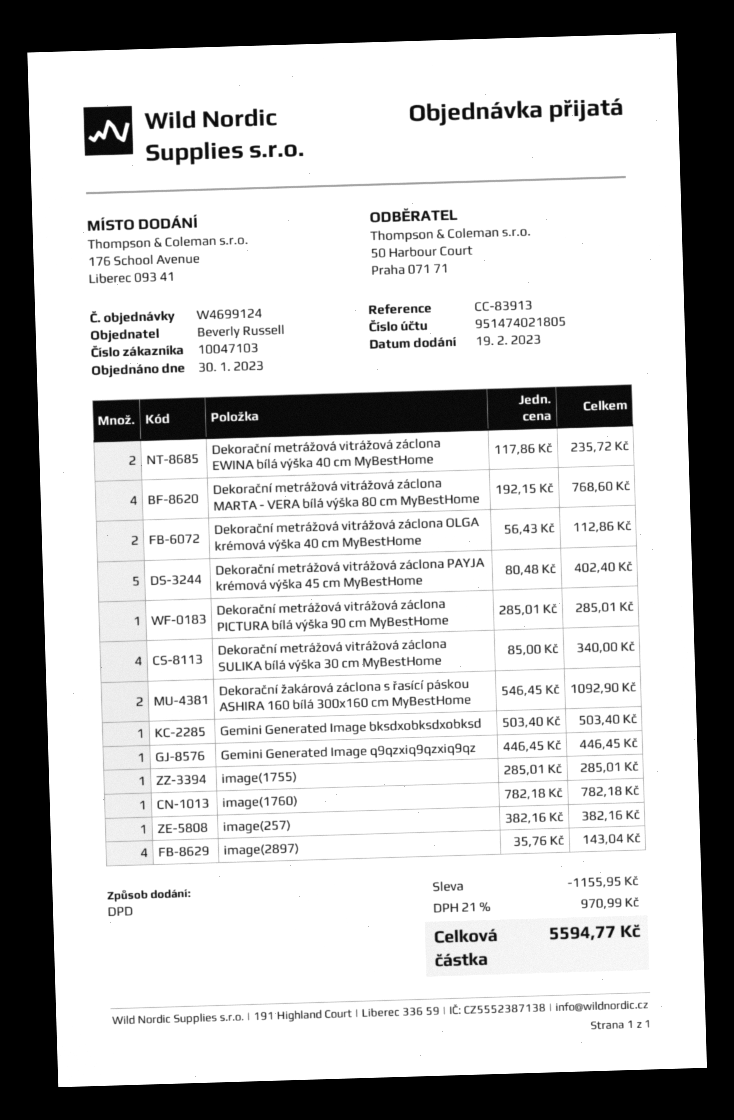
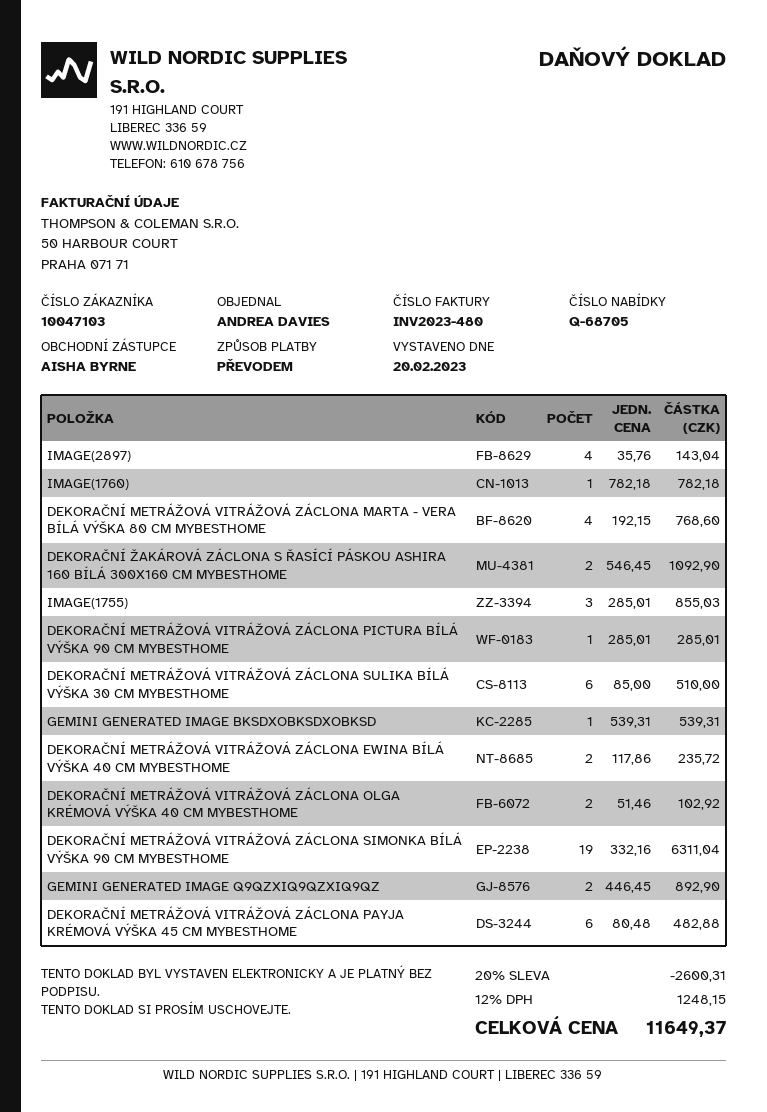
ordered by: Beverly Russell -> ANDREA DAVIES
Dekorační metrážová vitrážová záclona OLGA krémová výška 40 cm MyBestHome: 2 x 56.43 = 112.86 -> 2 x 51.46 = 102.92
Dekorační metrážová vitrážová záclona PAYJA krémová výška 45 cm MyBestHome: 5 x 80.48 = 402.40 -> 6 x 80.48 = 482.88
Dekorační metrážová vitrážová záclona SULIKA bílá výška 30 cm MyBestHome: 4 x 85.00 = 340.00 -> 6 x 85.00 = 510.00
Gemini Generated Image bksdxobksdxobksd: 1 x 503.40 = 503.40 -> 1 x 539.31 = 539.31
Gemini Generated Image q9qzxiq9qzxiq9qz: 1 x 446.45 = 446.45 -> 2 x 446.45 = 892.90
image(1755): 1 x 285.01 = 285.01 -> 3 x 285.01 = 855.03
image(257): 1 x 382.16 = 382.16 -> none
DEKORAČNÍ METRÁŽOVÁ VITRÁŽOVÁ ZÁCLONA SIMONKA BÍLÁ VÝŠKA 90 CM MYBESTHOME: none -> 19 x 332.16 = 6311.04
discount: 1155.95 -> 2600.31
tax: 21% = 970.99 -> 12% = 1248.15
total: 5594.77 -> 11649.37

